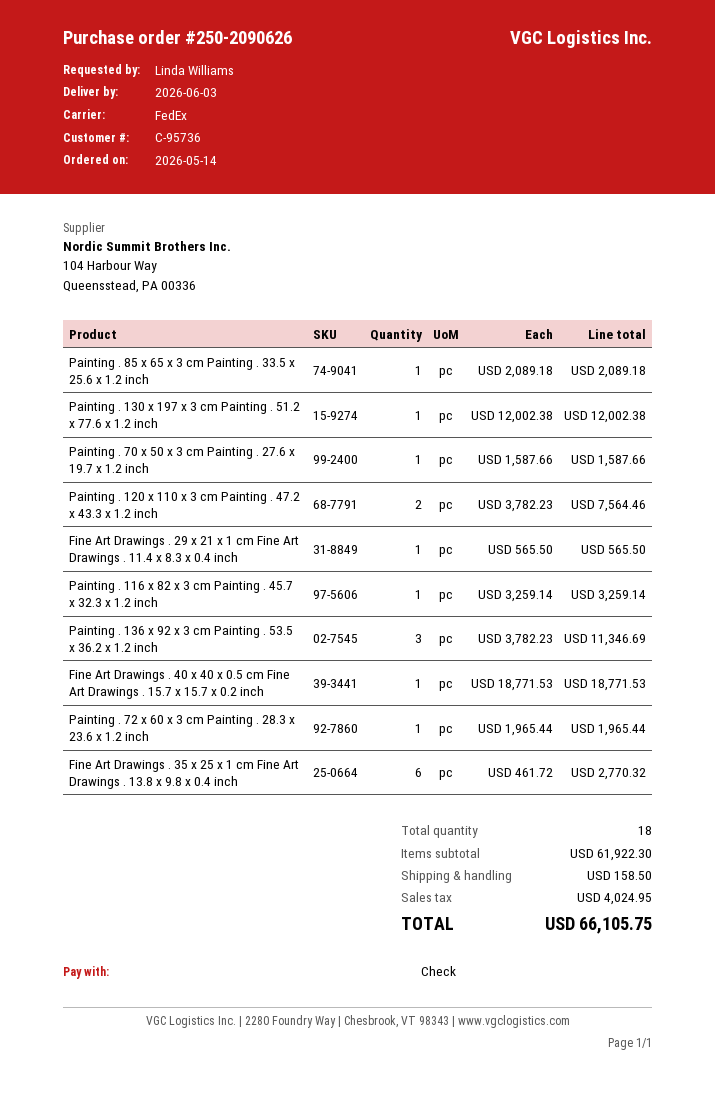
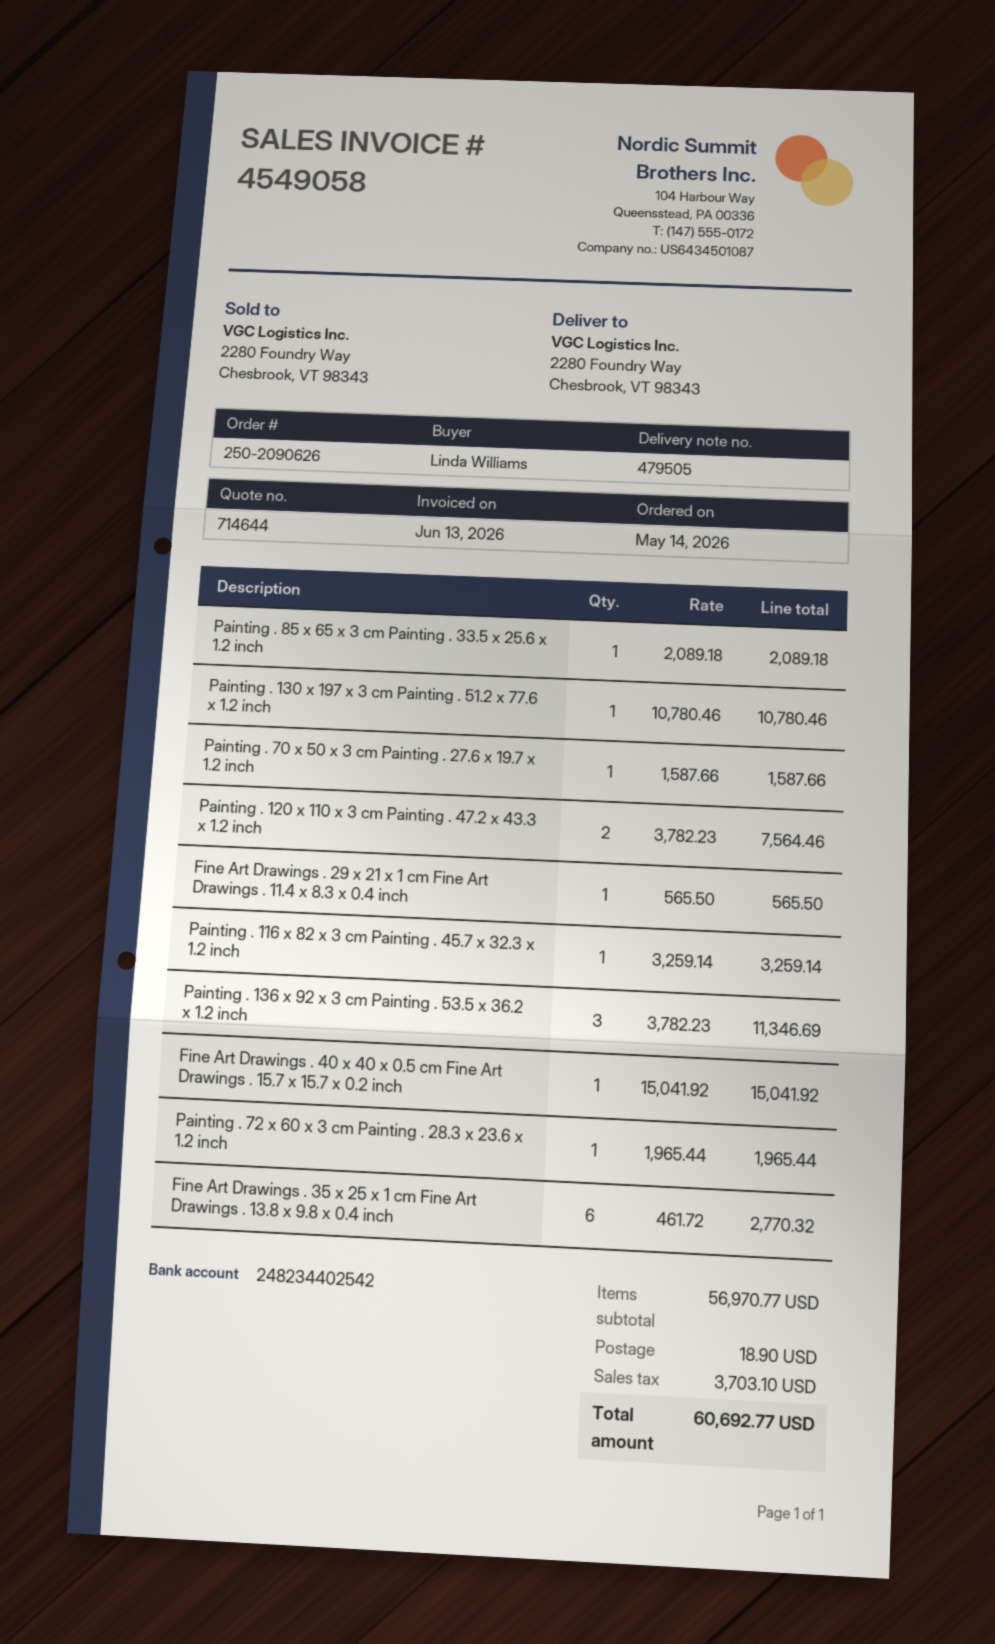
Painting . 130 x 197 x 3 cm Painting . 51.2 x 77.6 x 1.2 inch: 1 x 12002.38 = 12002.38 -> 1 x 10780.46 = 10780.46
Fine Art Drawings . 40 x 40 x 0.5 cm Fine Art Drawings . 15.7 x 15.7 x 0.2 inch: 1 x 18771.53 = 18771.53 -> 1 x 15041.92 = 15041.92
subtotal: 61922.30 -> 56970.77
shipping: 158.50 -> 18.90
tax: 4024.95 -> 3703.10
total: 66105.75 -> 60692.77

